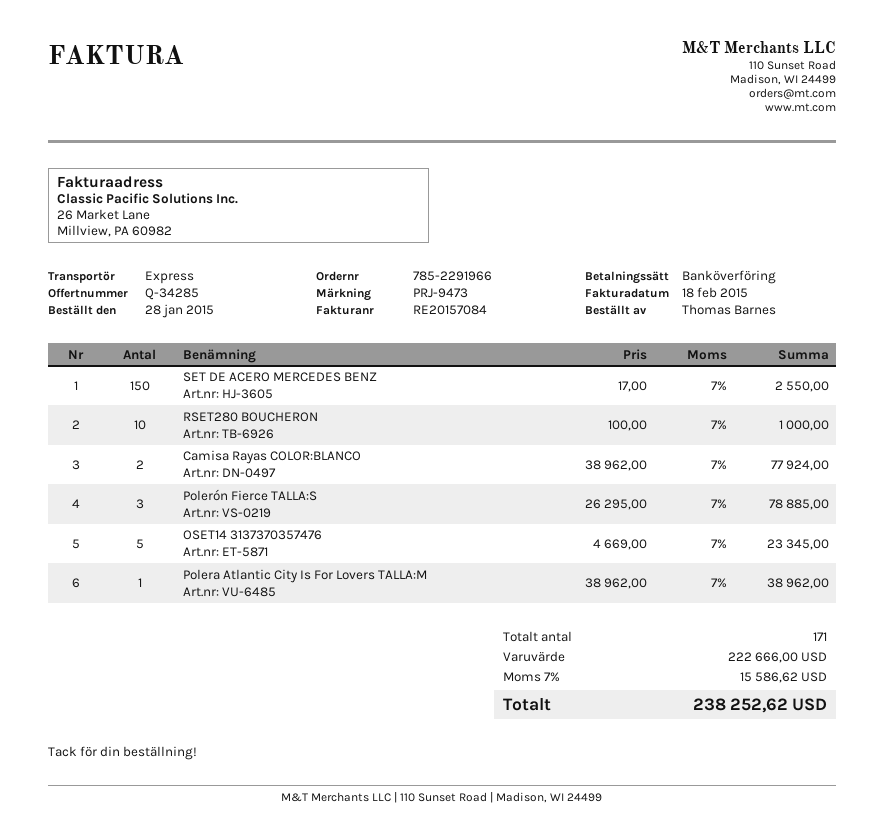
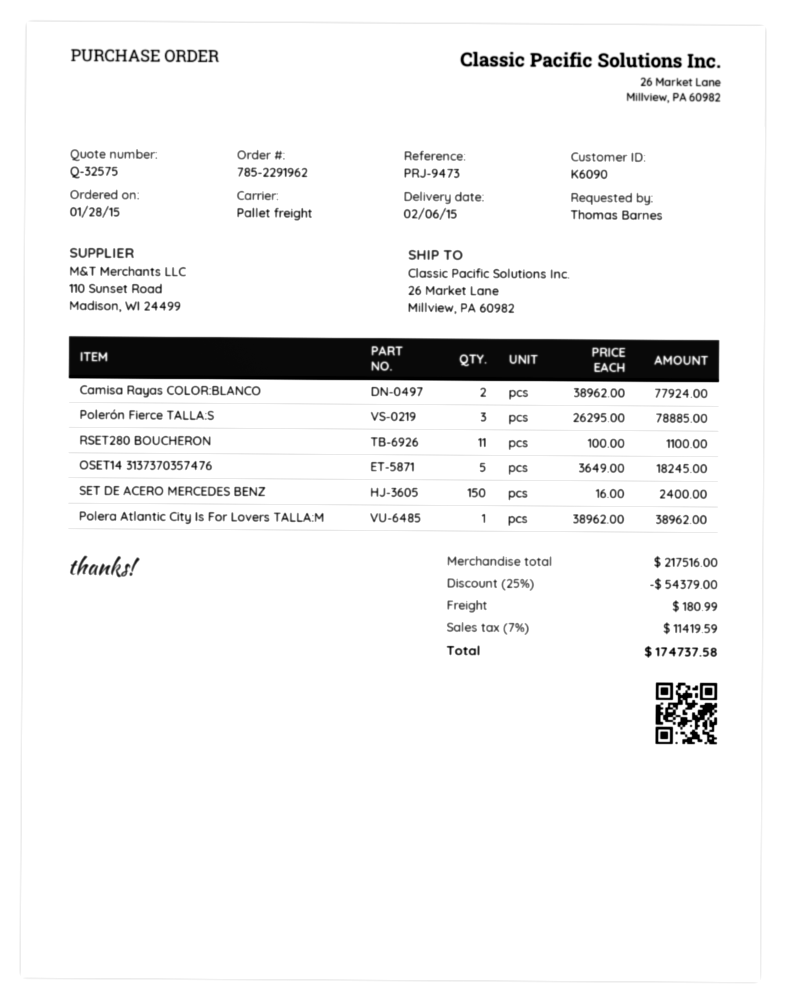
quote number: Q-34285 -> Q-32575
order number: 785-2291966 -> 785-2291962
shipping method: express -> pallet freight
SET DE ACERO MERCEDES BENZ: 150 x 17.00 = 2550.00 -> 150 x 16.00 = 2400.00
RSET280 BOUCHERON: 10 x 100.00 = 1000.00 -> 11 x 100.00 = 1100.00
OSET14 3137370357476: 5 x 4669.00 = 23345.00 -> 5 x 3649.00 = 18245.00
subtotal: 222666.00 -> 217516.00
discount: none -> 25% = 54379.00
shipping: none -> 180.99
tax: 7% = 15586.62 -> 7% = 11419.59
total: 238252.62 -> 174737.58

